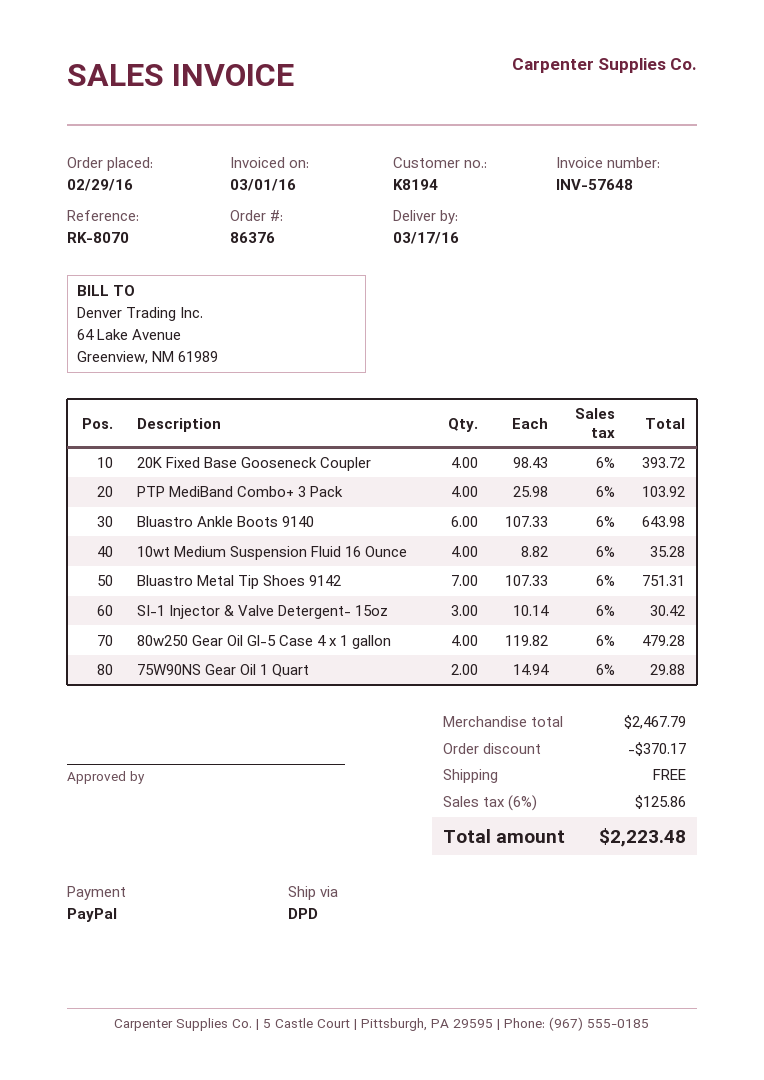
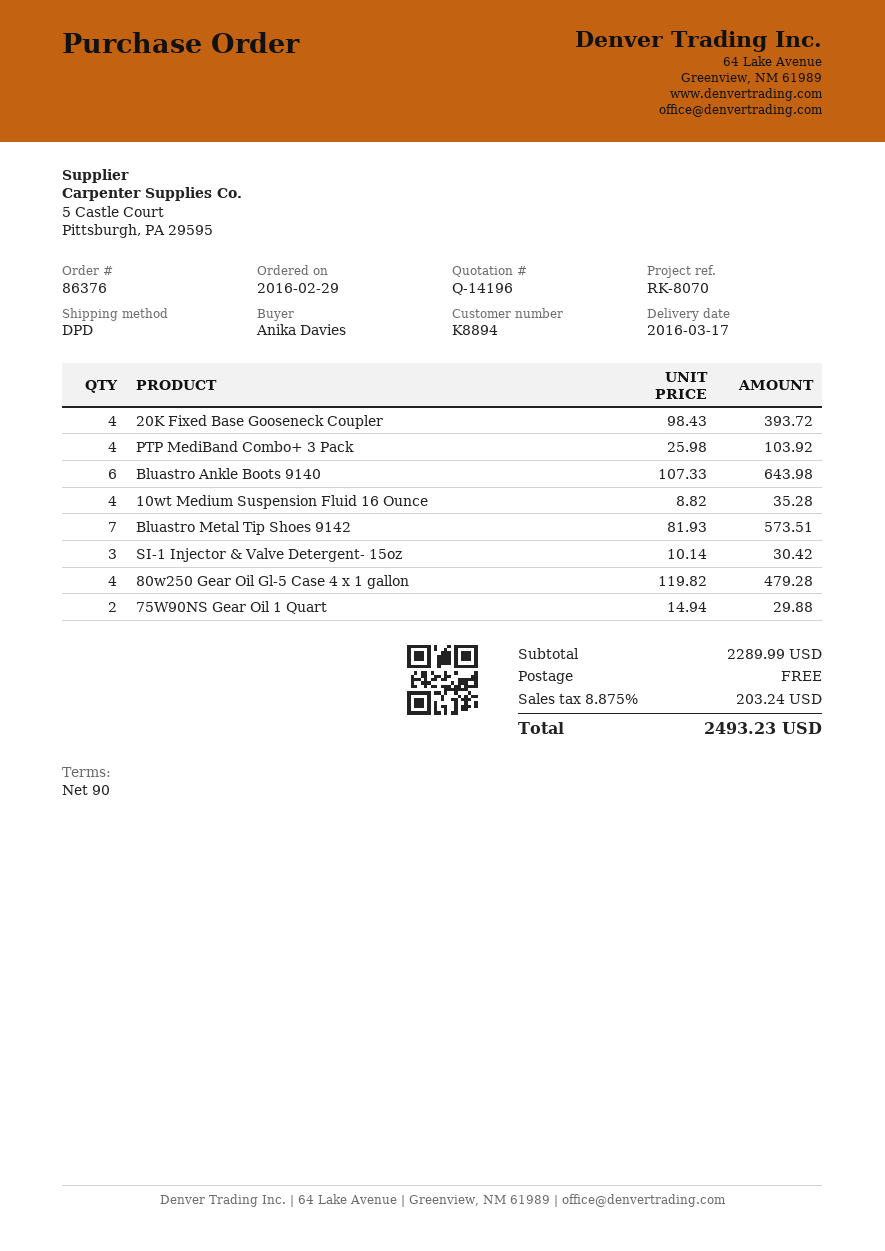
customer number: K8194 -> K8894
Bluastro Metal Tip Shoes 9142: 7 x 107.33 = 751.31 -> 7 x 81.93 = 573.51
subtotal: 2467.79 -> 2289.99
discount: 370.17 -> none
tax: 6% = 125.86 -> 8.875% = 203.24
total: 2223.48 -> 2493.23

